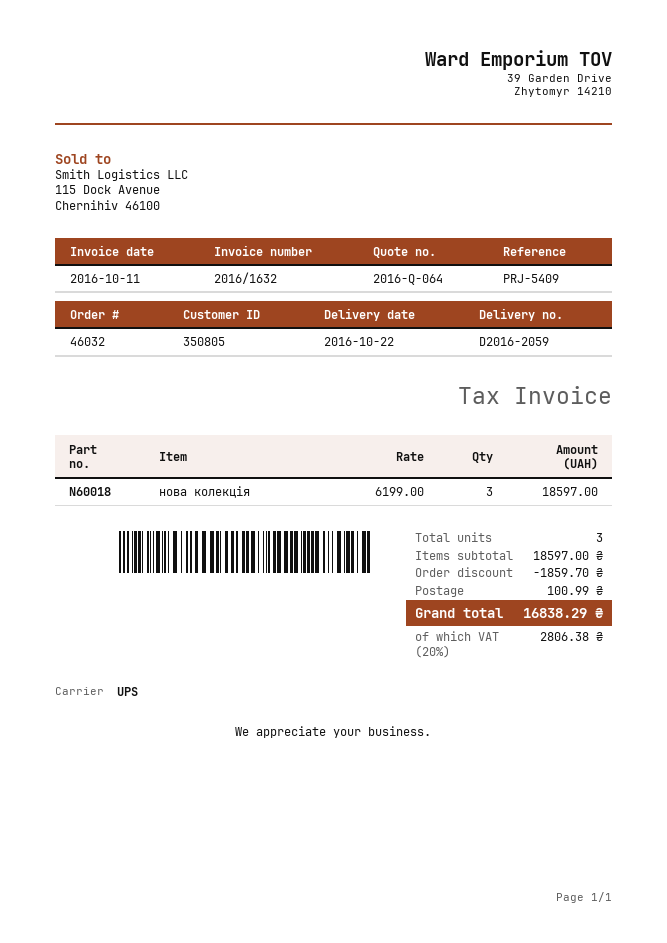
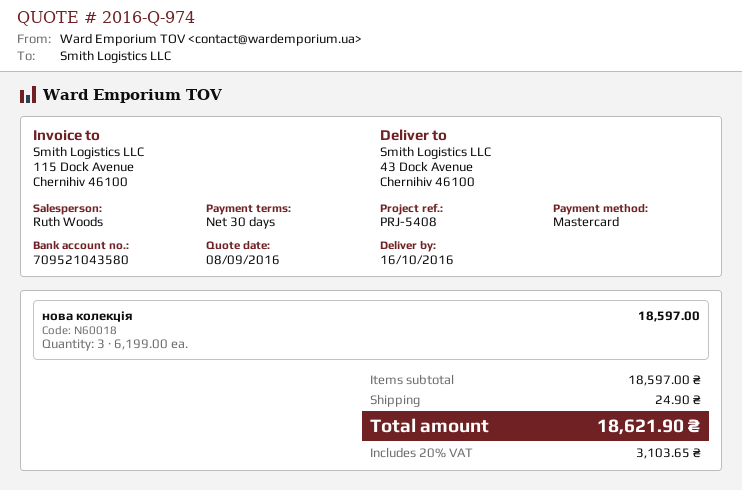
quote number: 2016-Q-064 -> 2016-Q-974
delivery date: 2016-10-22 -> 2016-10-16
reference: PRJ-5409 -> PRJ-5408
discount: 1859.70 -> none
shipping: 100.99 -> 24.90
tax: 20% = 2806.38 -> 20% = 3103.65
total: 16838.29 -> 18621.90

